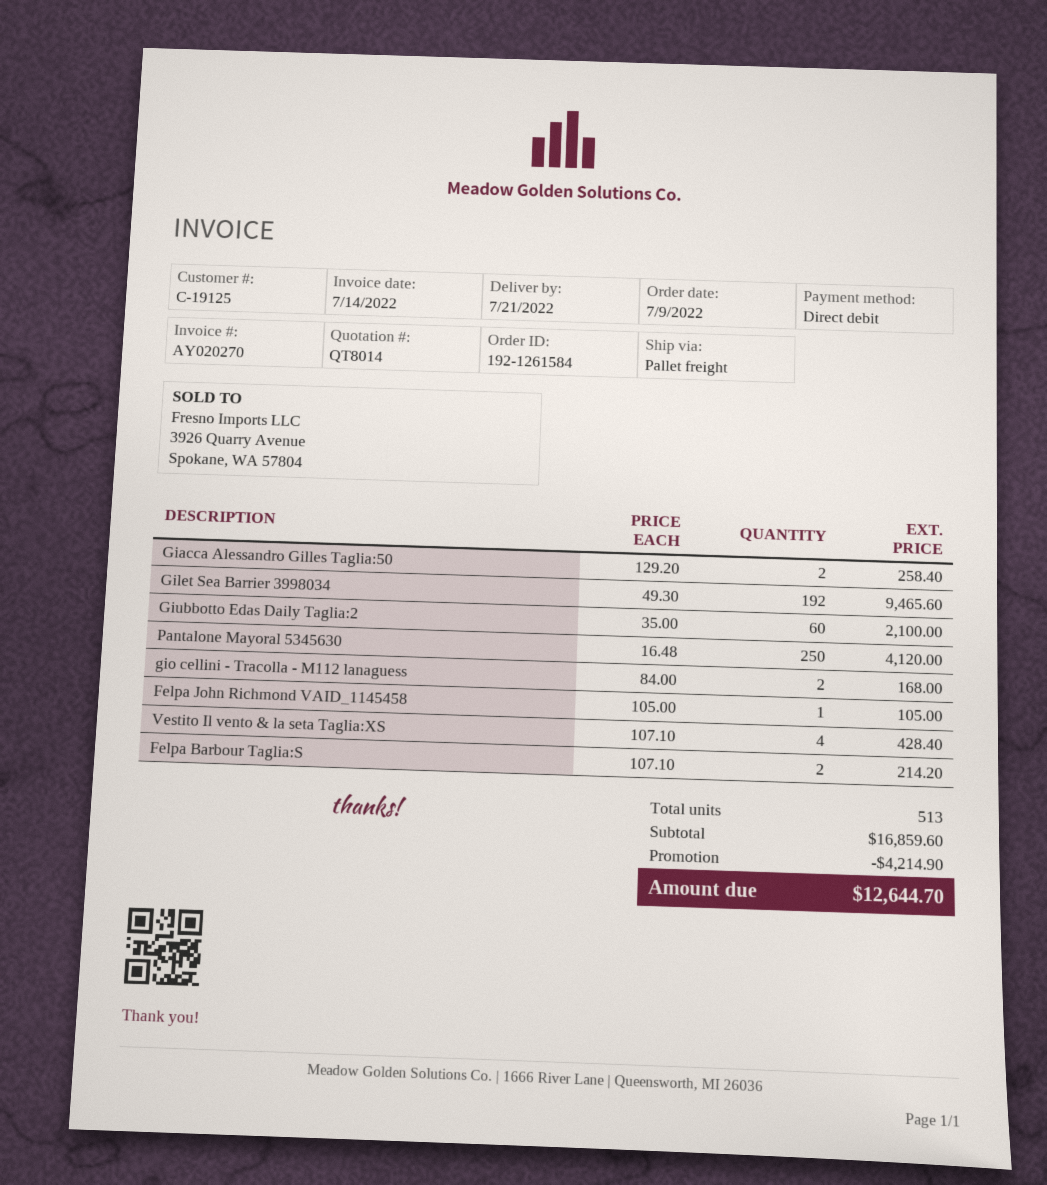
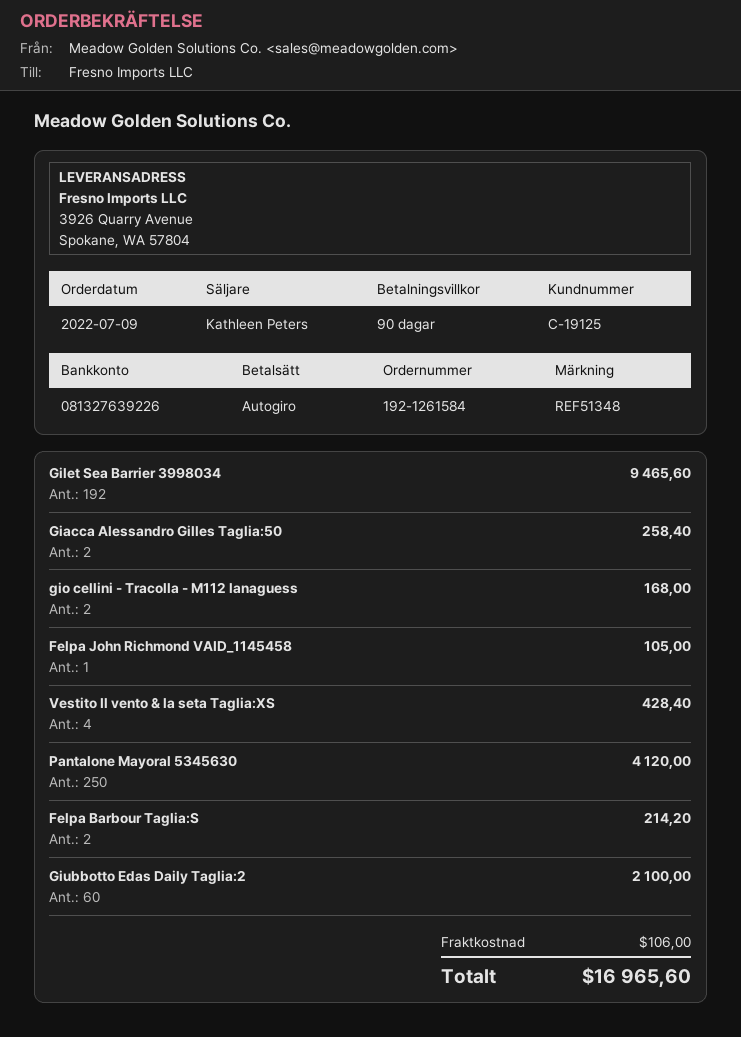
discount: 4214.90 -> none
shipping: none -> 106.00
total: 12644.70 -> 16965.60

